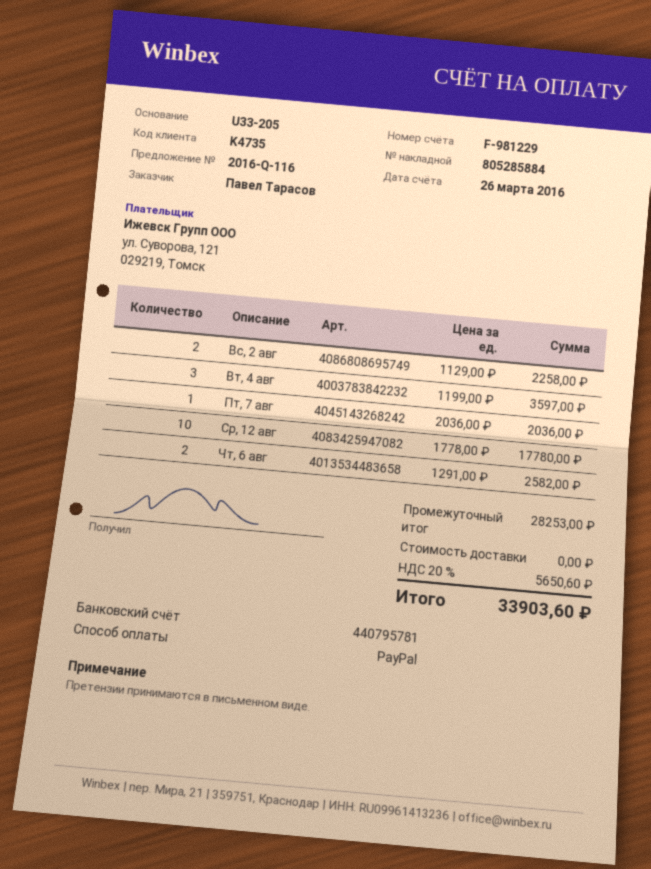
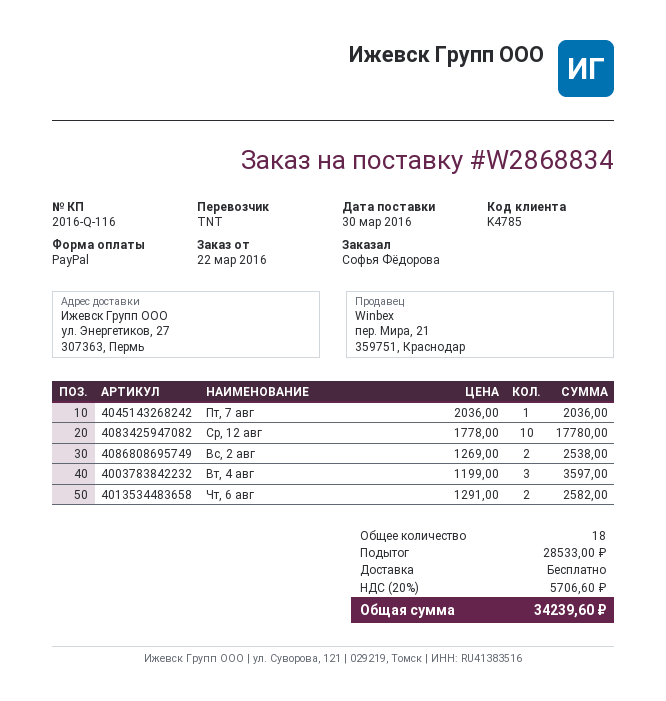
customer number: K4735 -> K4785
ordered by: Павел Тарасов -> Софья Фёдорова
Вс, 2 авг: 2 x 1129.00 = 2258.00 -> 2 x 1269.00 = 2538.00
subtotal: 28253.00 -> 28533.00
tax: 20% = 5650.60 -> 20% = 5706.60
total: 33903.60 -> 34239.60

